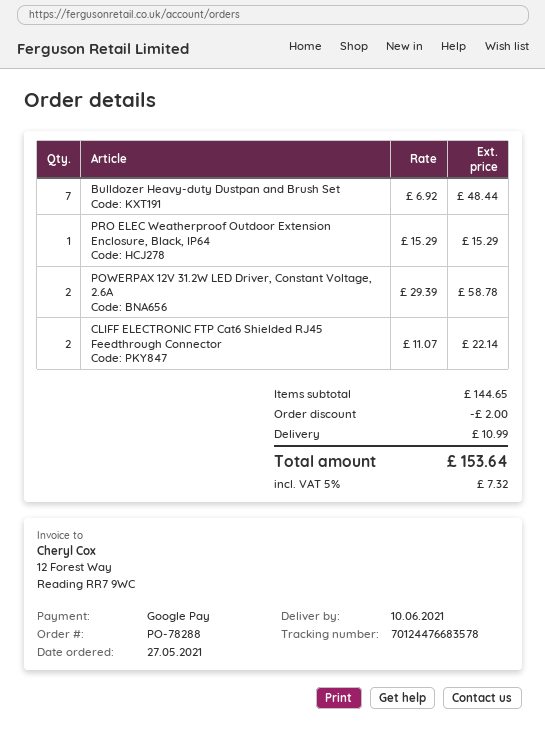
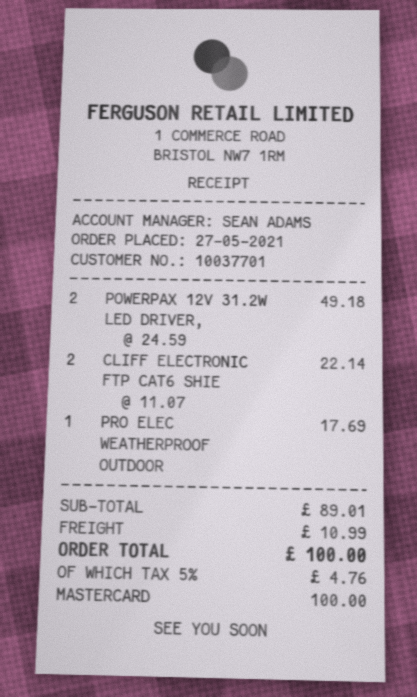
payment method: Google Pay -> Mastercard
Bulldozer Heavy-duty Dustpan and Brush Set: 7 x 6.92 = 48.44 -> none
PRO ELEC Weatherproof Outdoor Extension Enclosure, Black, IP64: 1 x 15.29 = 15.29 -> 1 x 17.69 = 17.69
POWERPAX 12V 31.2W LED Driver, Constant Voltage, 2.6A: 2 x 29.39 = 58.78 -> 2 x 24.59 = 49.18
subtotal: 144.65 -> 89.01
discount: 2.00 -> none
tax: 5% = 7.32 -> 5% = 4.76
total: 153.64 -> 100.00

